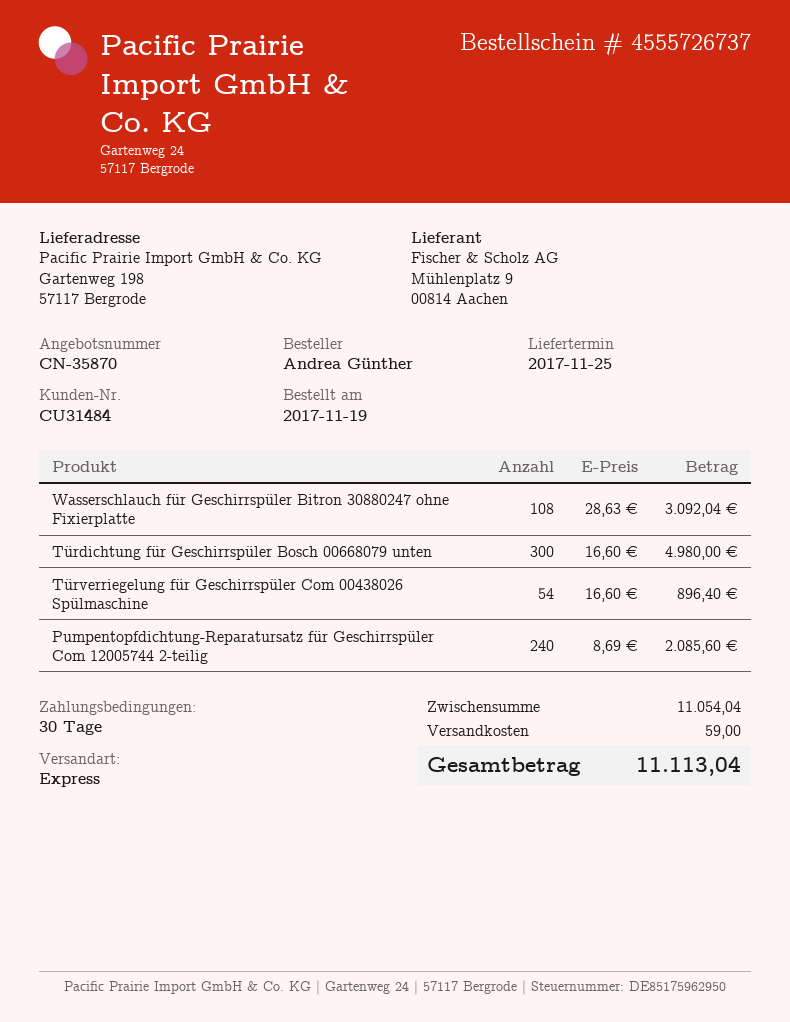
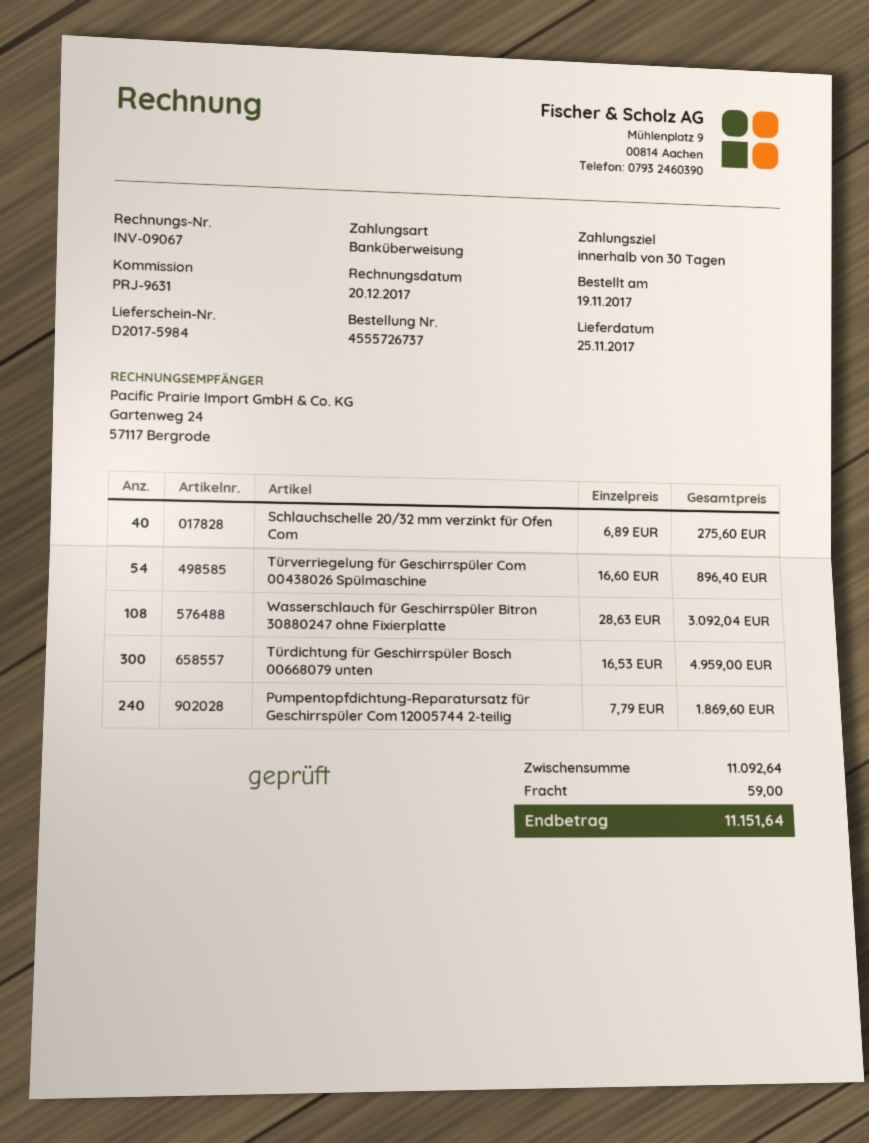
Türdichtung für Geschirrspüler Bosch 00668079 unten: 300 x 16.60 = 4980.00 -> 300 x 16.53 = 4959.00
Pumpentopfdichtung-Reparatursatz für Geschirrspüler Com 12005744 2-teilig: 240 x 8.69 = 2085.60 -> 240 x 7.79 = 1869.60
Schlauchschelle 20/32 mm verzinkt für Ofen Com: none -> 40 x 6.89 = 275.60
subtotal: 11054.04 -> 11092.64
total: 11113.04 -> 11151.64

